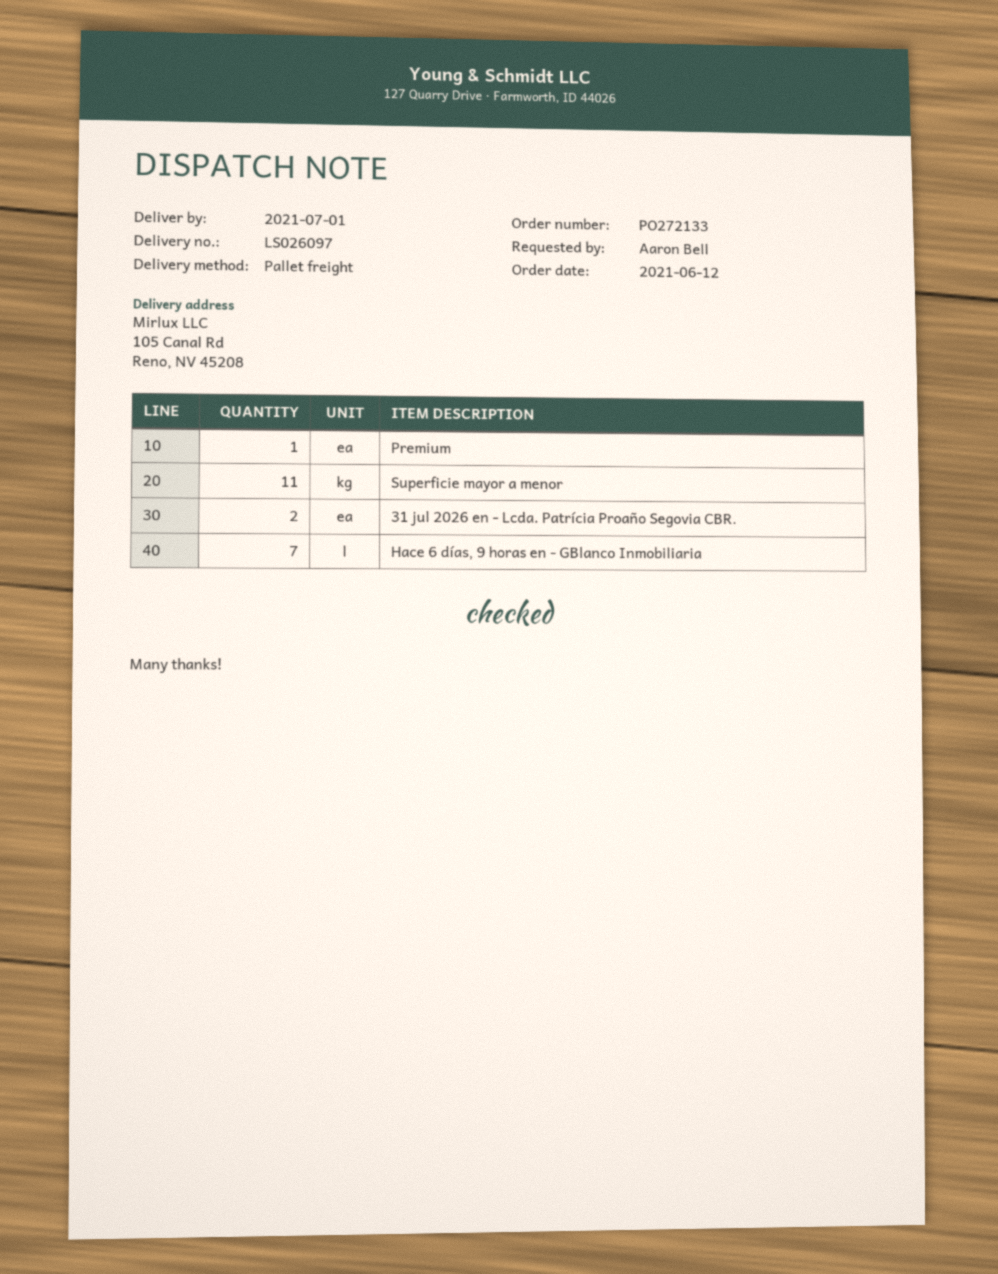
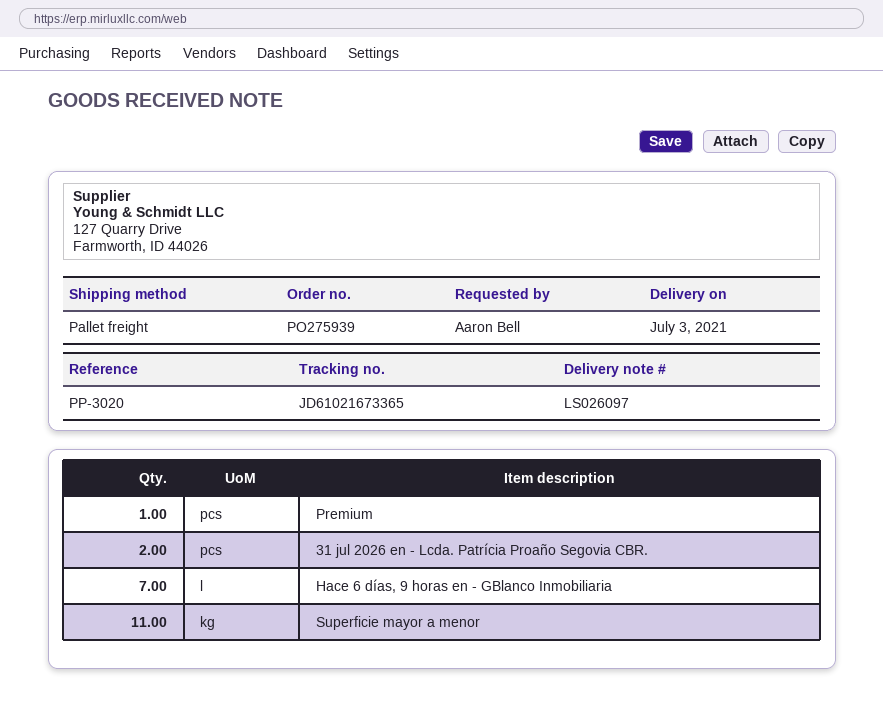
order number: PO272133 -> PO275939
delivery date: 2021-07-01 -> 2021-07-03

